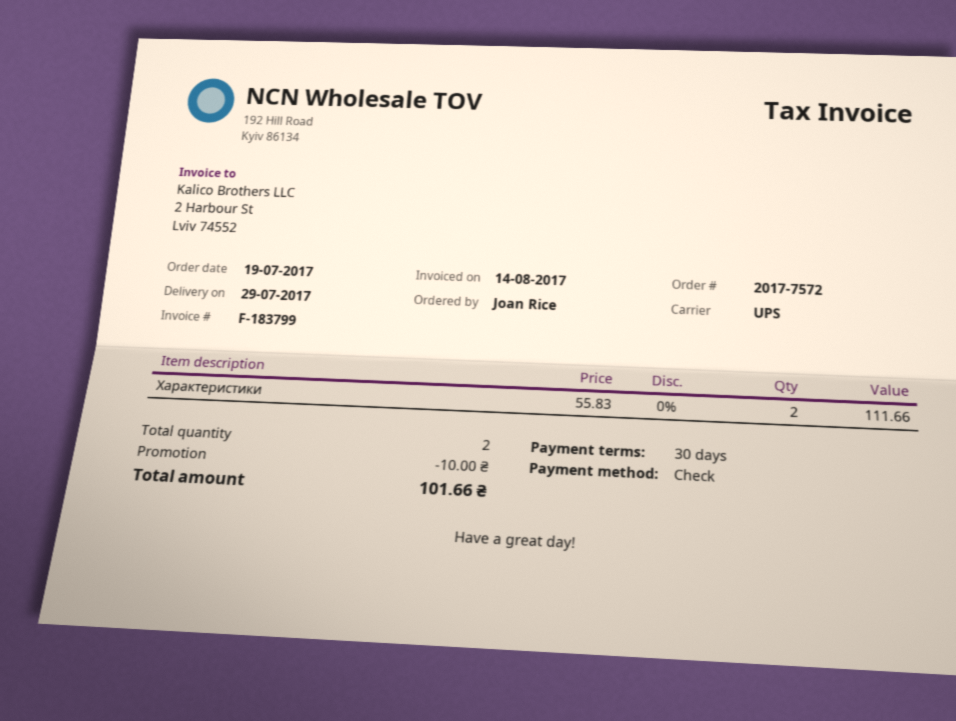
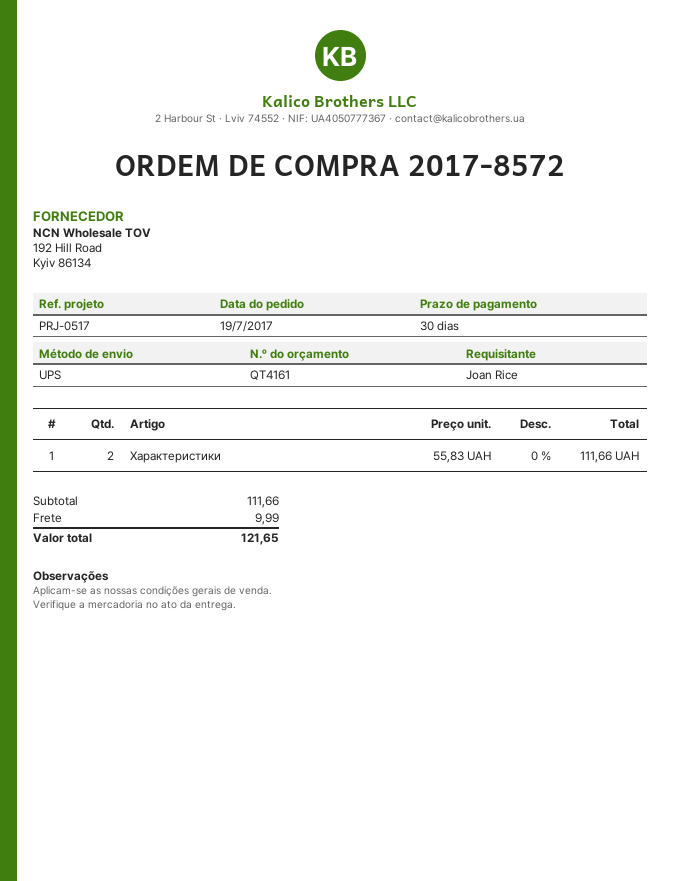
order number: 2017-7572 -> 2017-8572
discount: 10.00 -> none
shipping: none -> 9.99
total: 101.66 -> 121.65

